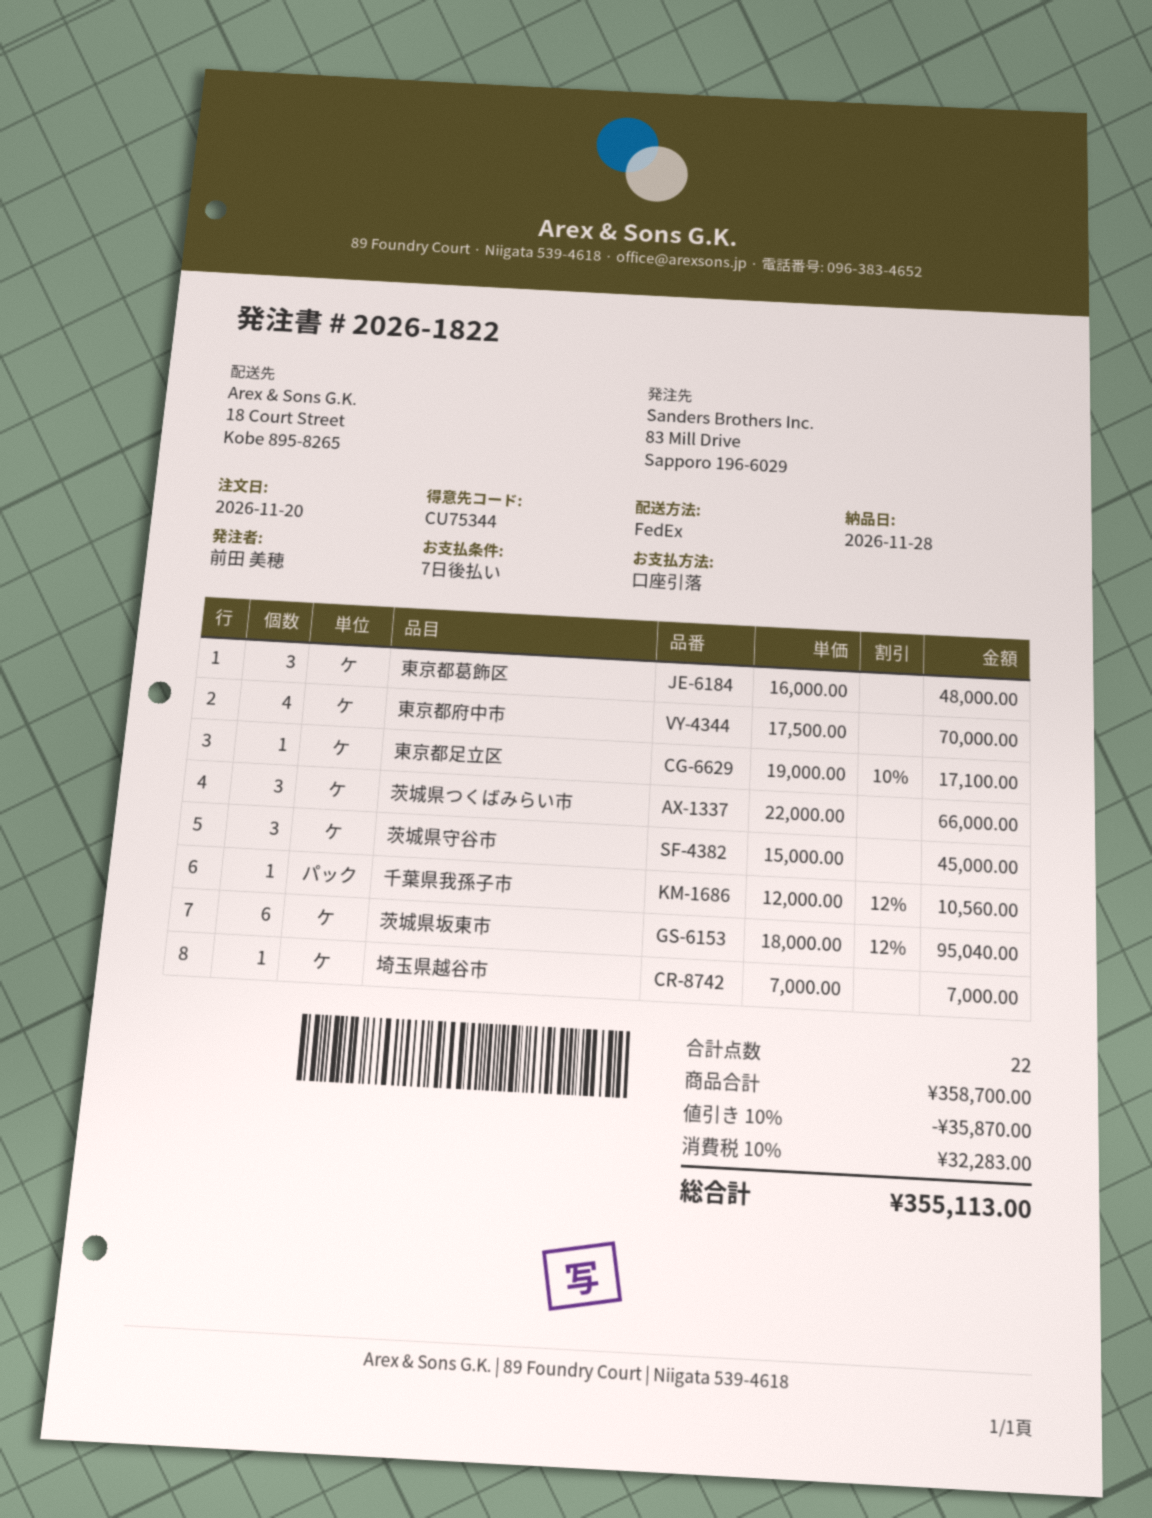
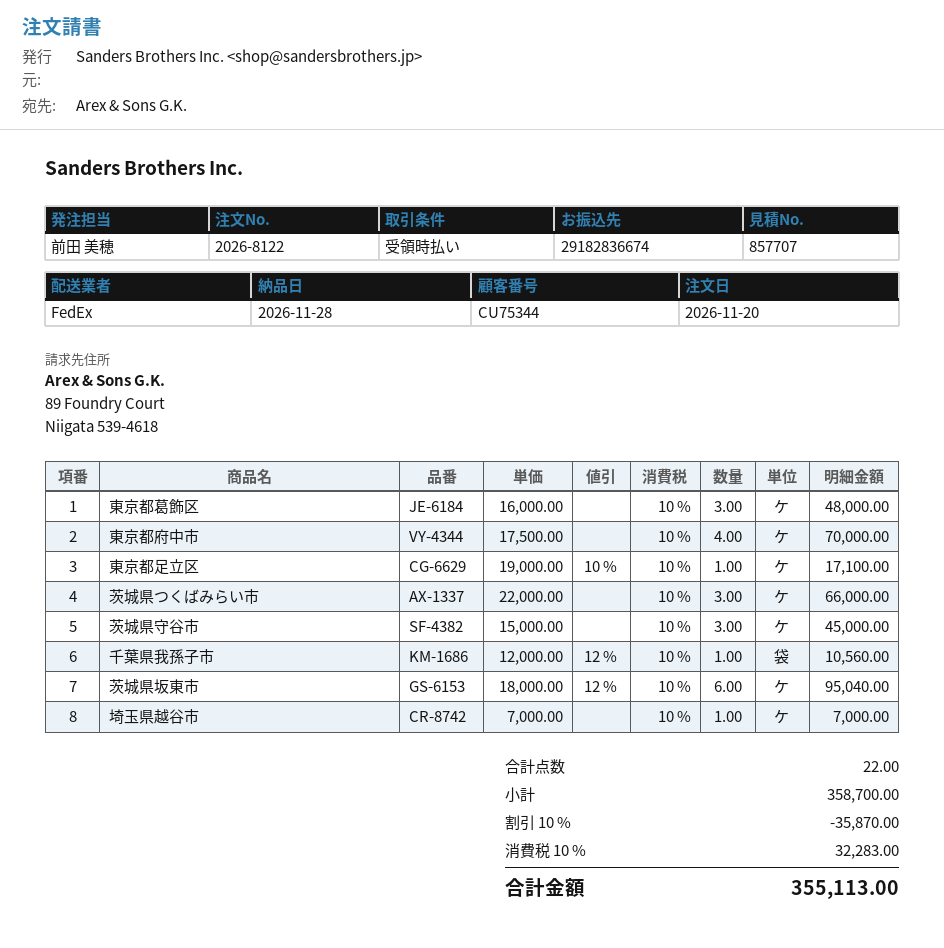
order number: 2026-1822 -> 2026-8122
payment terms: 7 days -> on receipt

